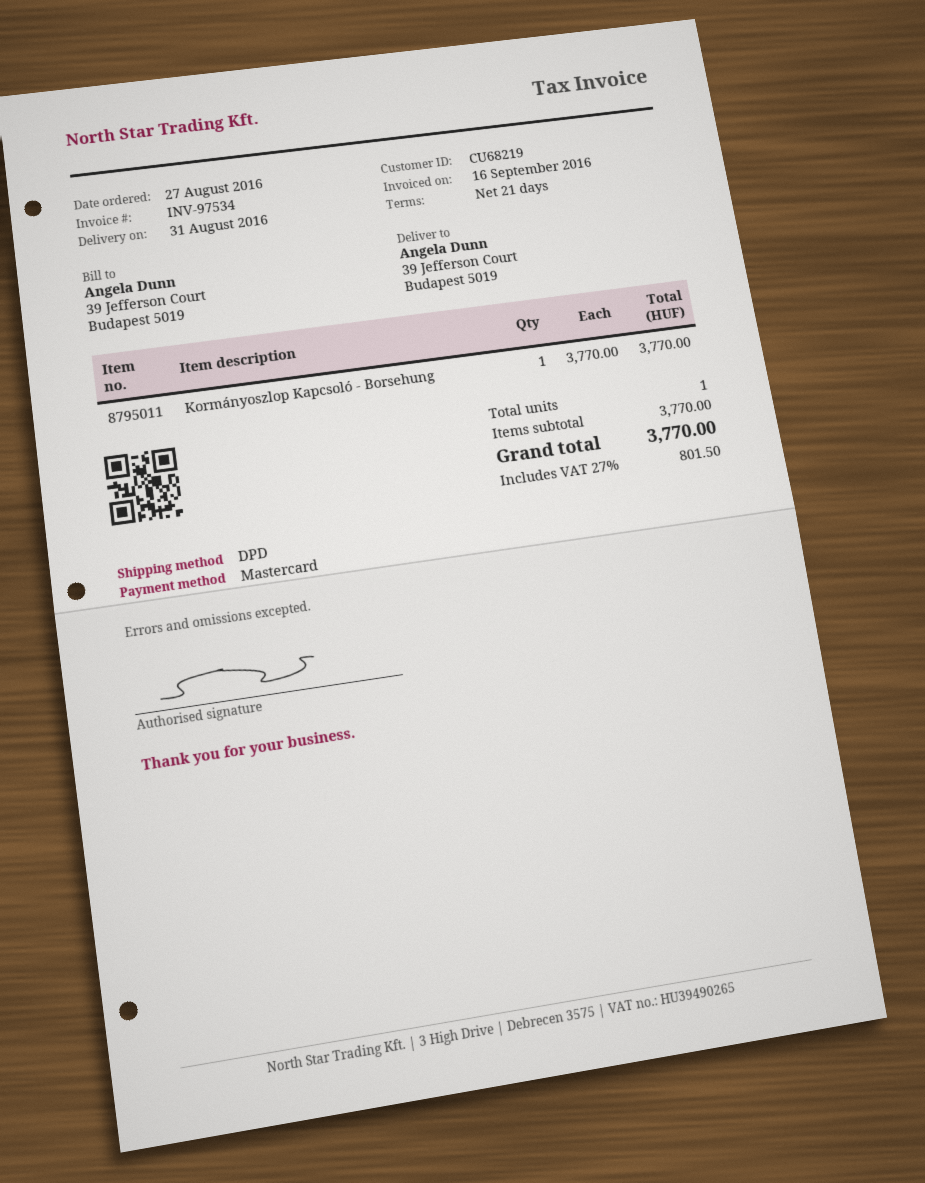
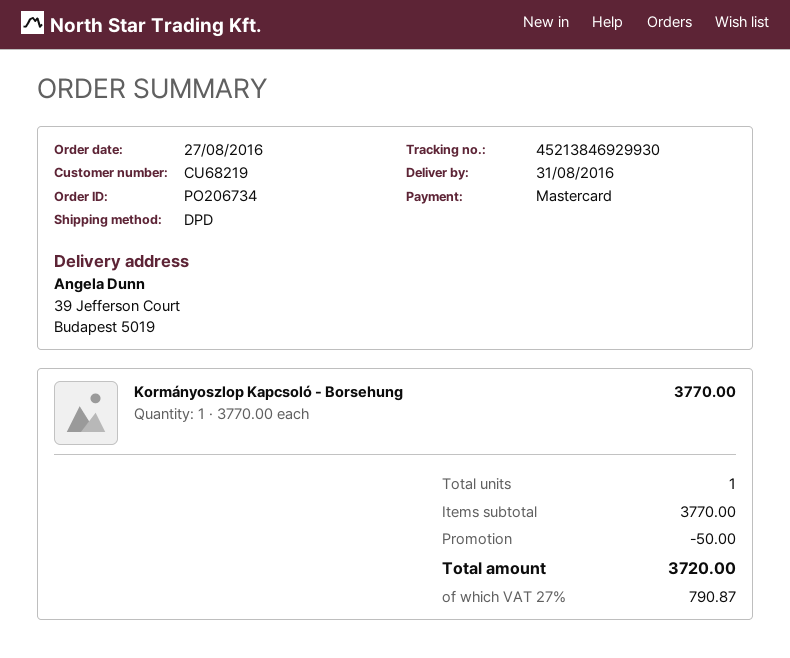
discount: none -> 50.00
tax: 27% = 801.50 -> 27% = 790.87
total: 3770.00 -> 3720.00

